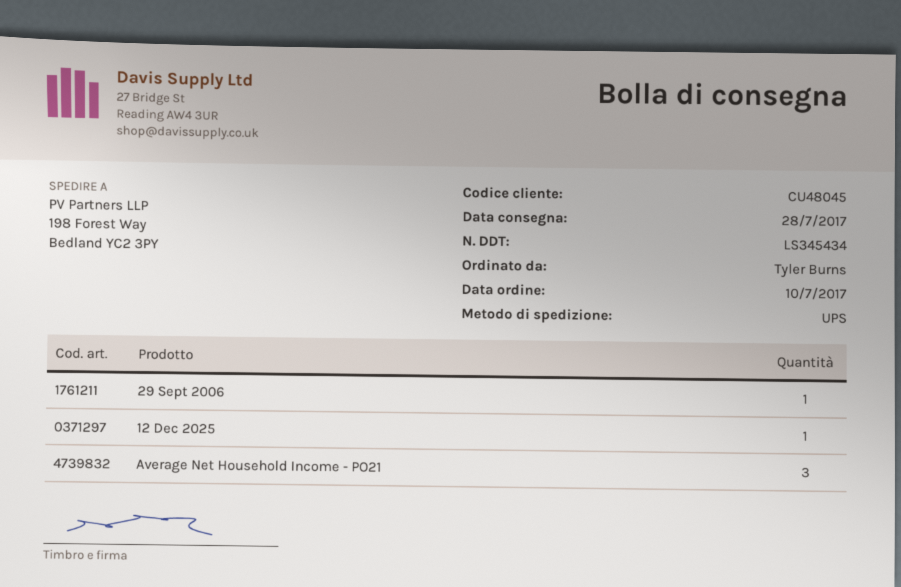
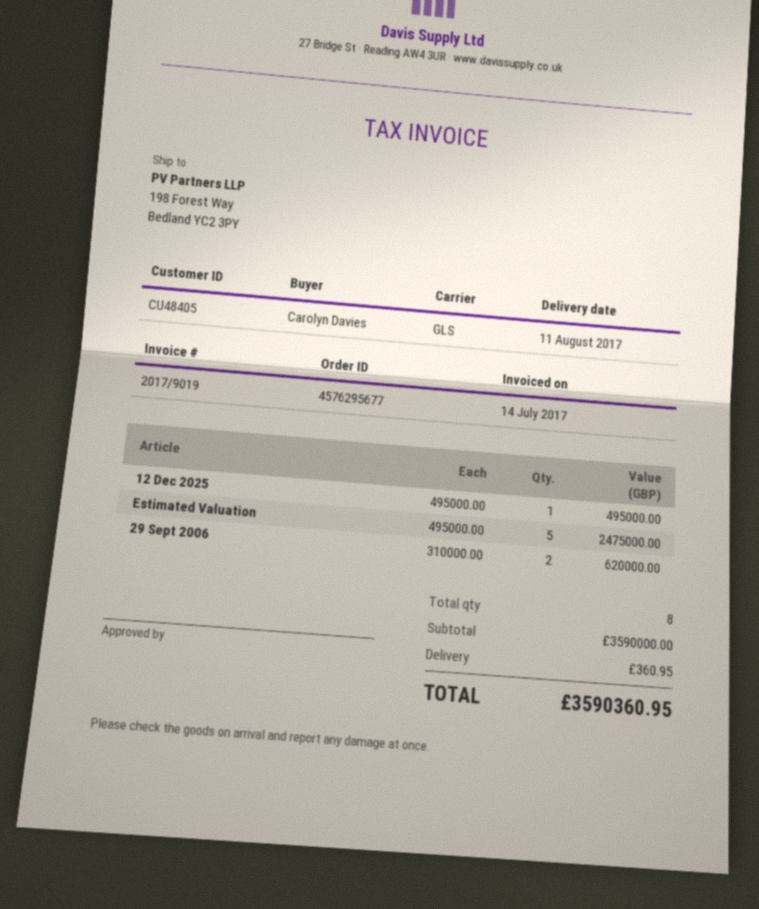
delivery date: 2017-07-28 -> 2017-08-11
customer number: CU48045 -> CU48405
ordered by: Tyler Burns -> Carolyn Davies
shipping method: UPS -> GLS
29 Sept 2006: 1 -> 2
Average Net Household Income - PO21: 3 -> none
Estimated Valuation: none -> 5

